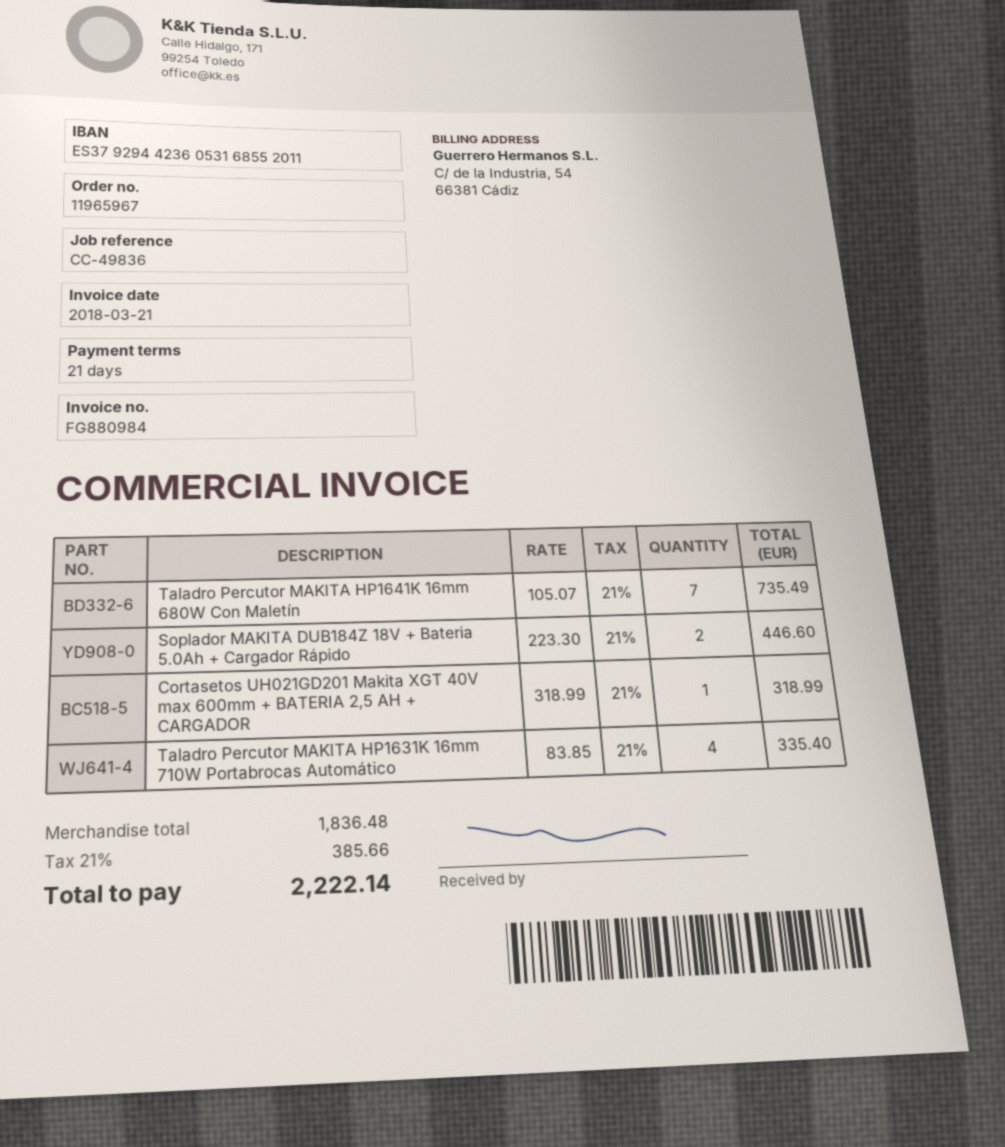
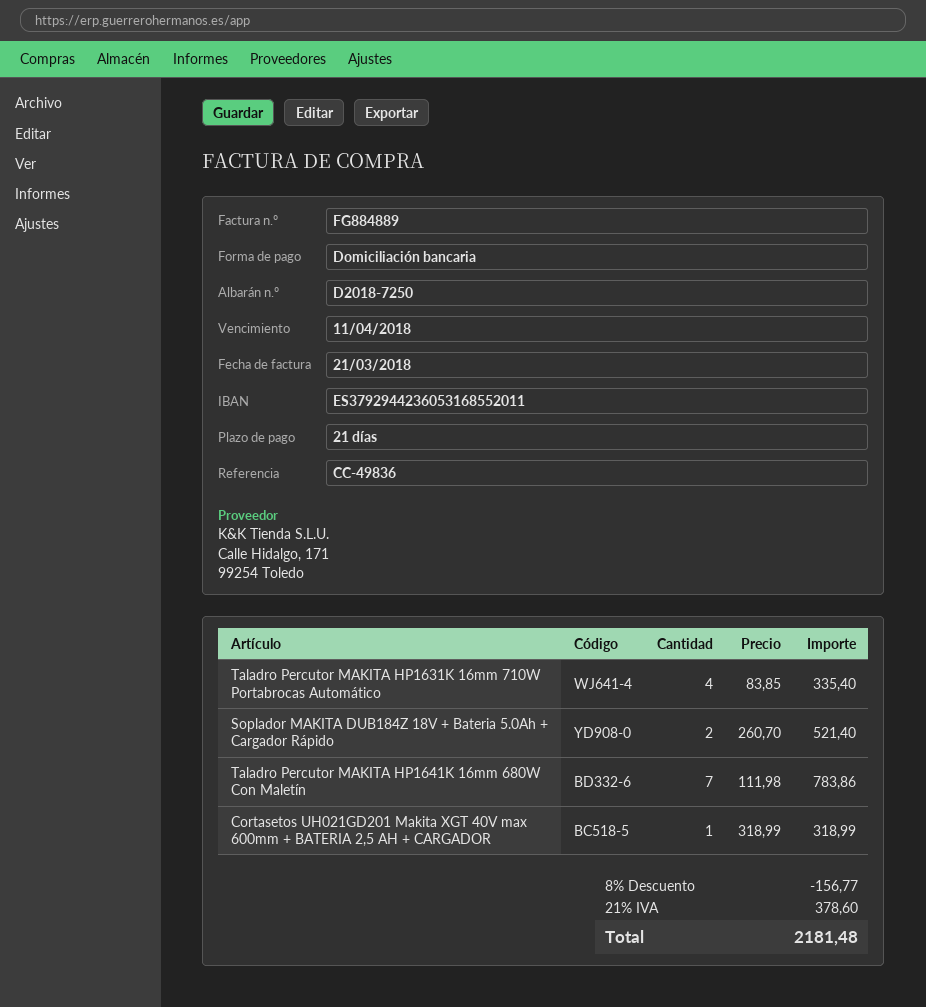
invoice number: FG880984 -> FG884889
Taladro Percutor MAKITA HP1641K 16mm 680W Con Maletín: 7 x 105.07 = 735.49 -> 7 x 111.98 = 783.86
Soplador MAKITA DUB184Z 18V + Bateria 5.0Ah + Cargador Rápido: 2 x 223.30 = 446.60 -> 2 x 260.70 = 521.40
discount: none -> 8% = 156.77
tax: 21% = 385.66 -> 21% = 378.60
total: 2222.14 -> 2181.48

